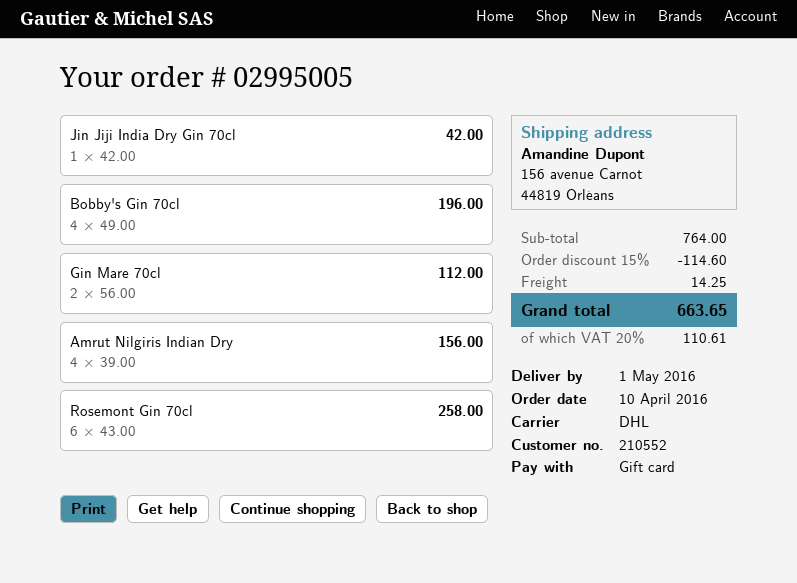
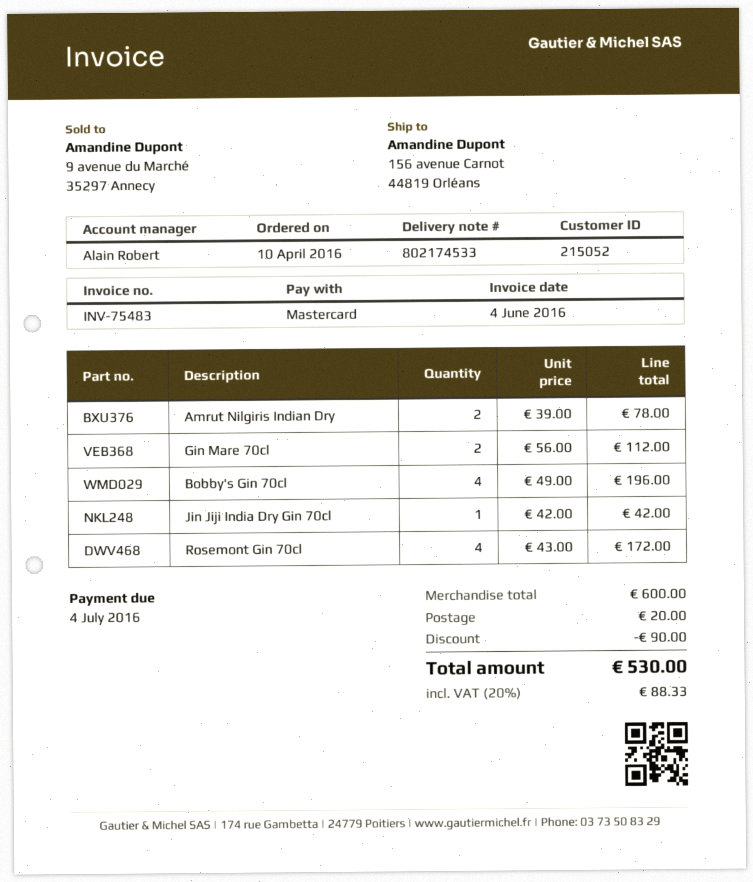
customer number: 210552 -> 215052
payment method: gift card -> Mastercard
Amrut Nilgiris Indian Dry: 4 x 39.00 = 156.00 -> 2 x 39.00 = 78.00
Rosemont Gin 70cl: 6 x 43.00 = 258.00 -> 4 x 43.00 = 172.00
subtotal: 764.00 -> 600.00
discount: 114.60 -> 90.00
shipping: 14.25 -> 20.00
tax: 20% = 110.61 -> 20% = 88.33
total: 663.65 -> 530.00

